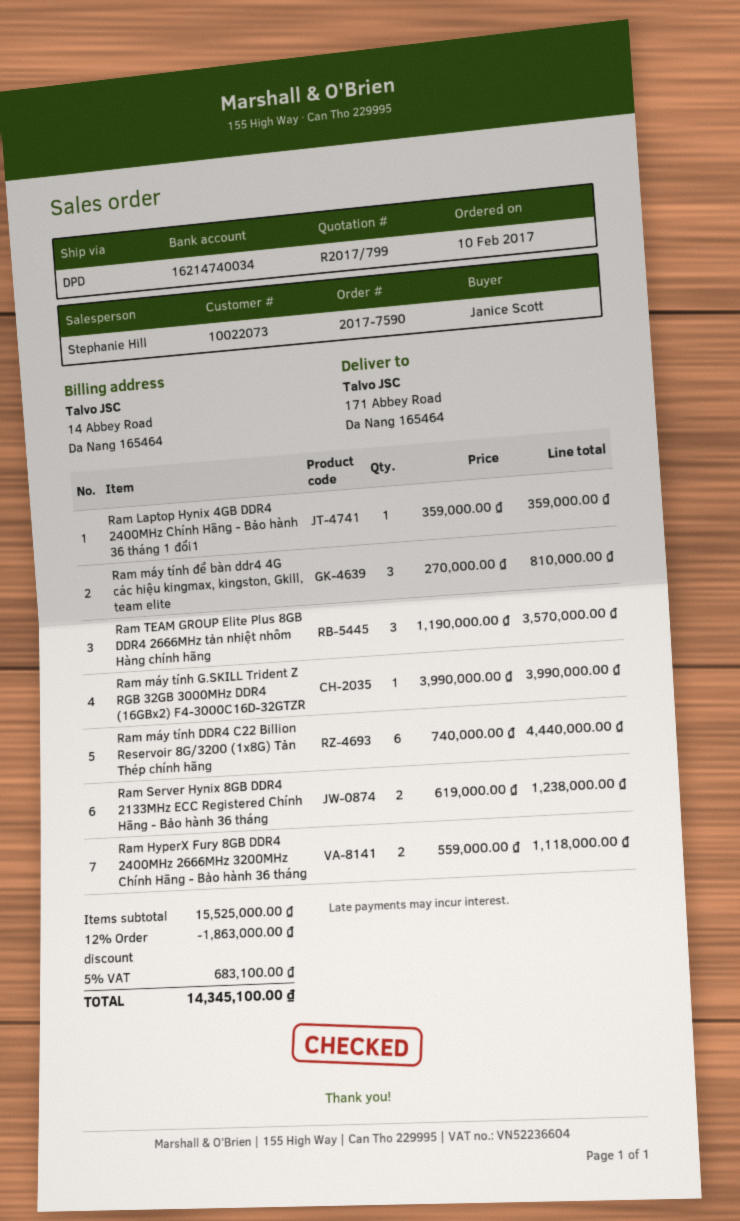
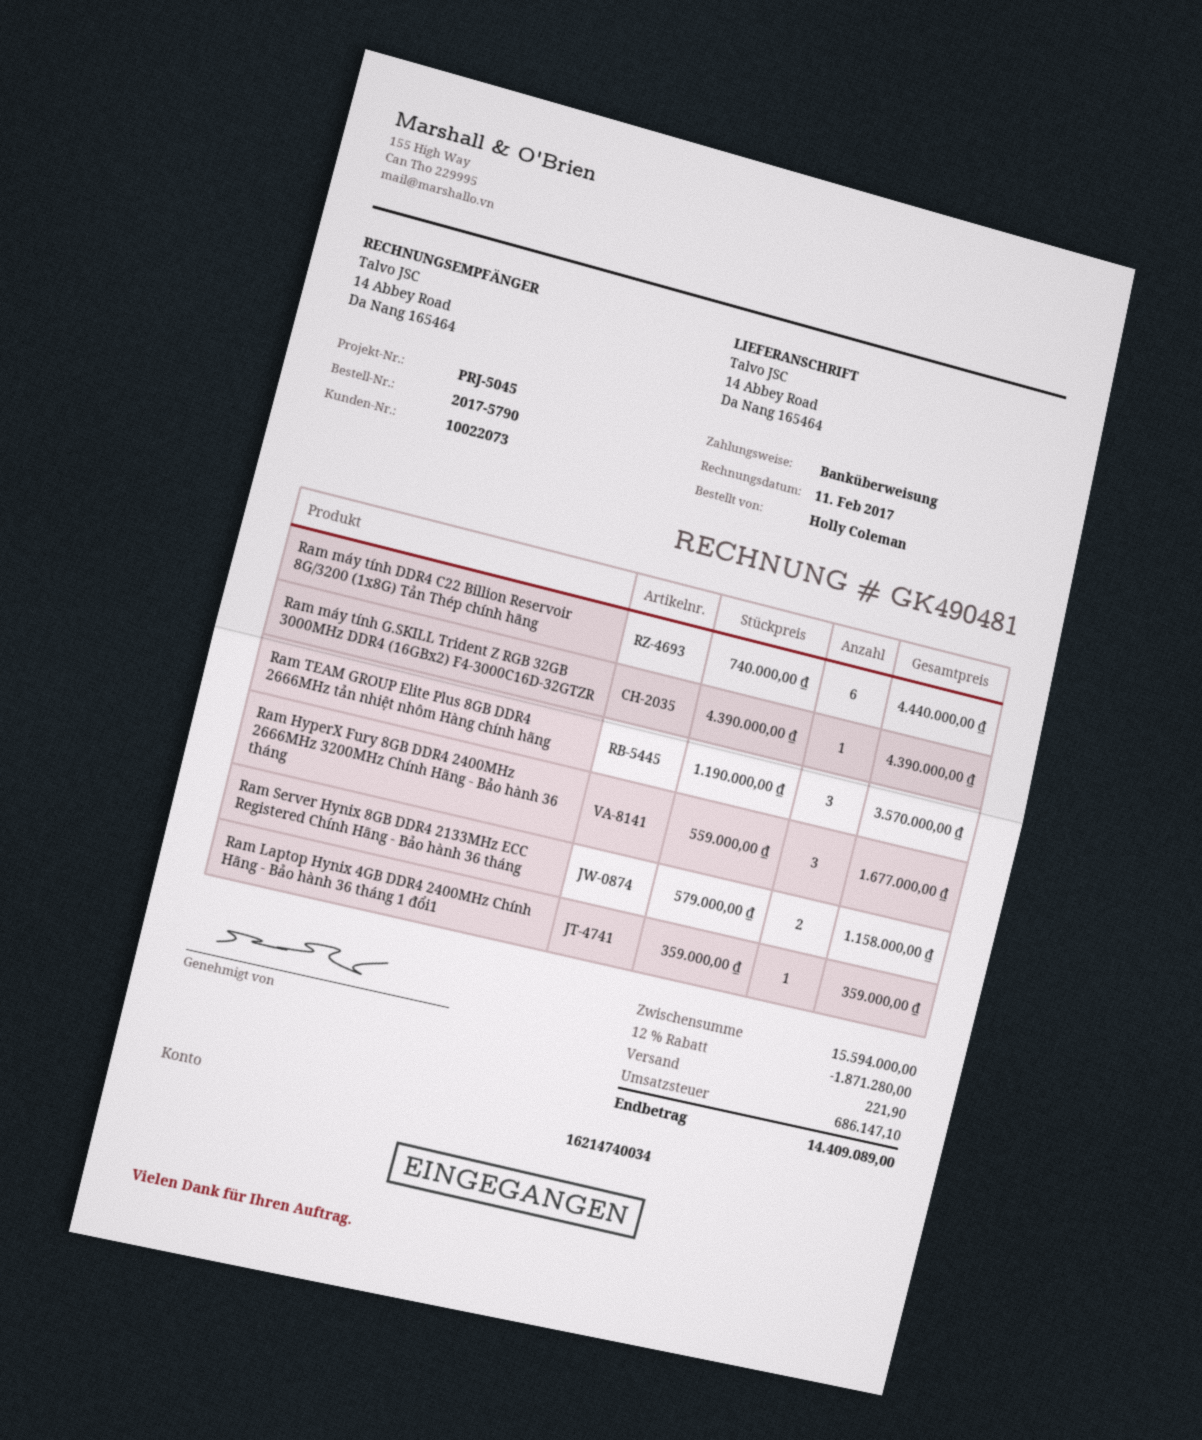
order number: 2017-7590 -> 2017-5790
ordered by: Janice Scott -> Holly Coleman
ship to: 171 Abbey Road, Da Nang 165464 -> 14 Abbey Road, Da Nang 165464
Ram máy tính để bàn ddr4 4G các hiệu kingmax, kingston, Gkill, team elite: 3 x 270000.00 = 810000.00 -> none
Ram máy tính G.SKILL Trident Z RGB 32GB 3000MHz DDR4 (16GBx2) F4-3000C16D-32GTZR: 1 x 3990000.00 = 3990000.00 -> 1 x 4390000.00 = 4390000.00
Ram Server Hynix 8GB DDR4 2133MHz ECC Registered Chính Hãng - Bảo hành 36 tháng: 2 x 619000.00 = 1238000.00 -> 2 x 579000.00 = 1158000.00
Ram HyperX Fury 8GB DDR4 2400MHz 2666MHz 3200MHz Chính Hãng - Bảo hành 36 tháng: 2 x 559000.00 = 1118000.00 -> 3 x 559000.00 = 1677000.00
subtotal: 15525000.00 -> 15594000.00
discount: 12% = 1863000.00 -> 12% = 1871280.00
shipping: none -> 221.90
tax: 683100.00 -> 686147.10
total: 14345100.00 -> 14409089.00

